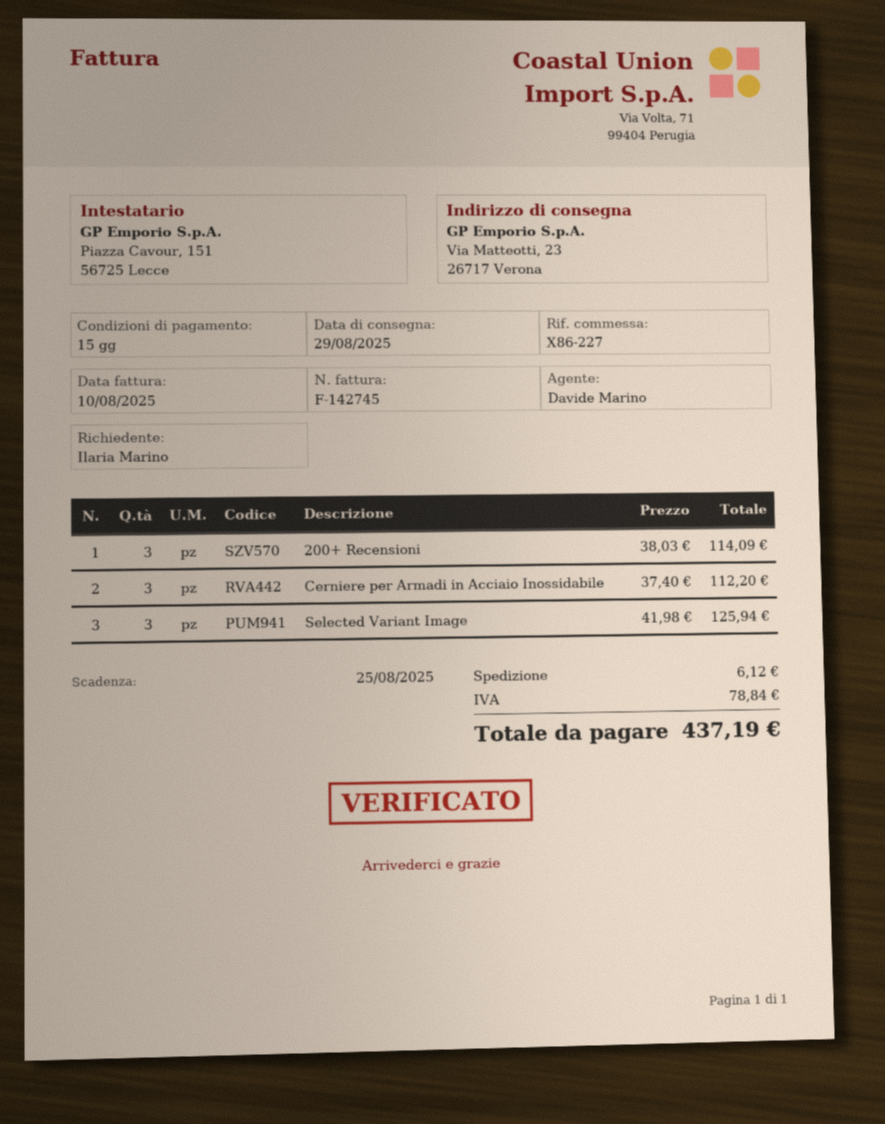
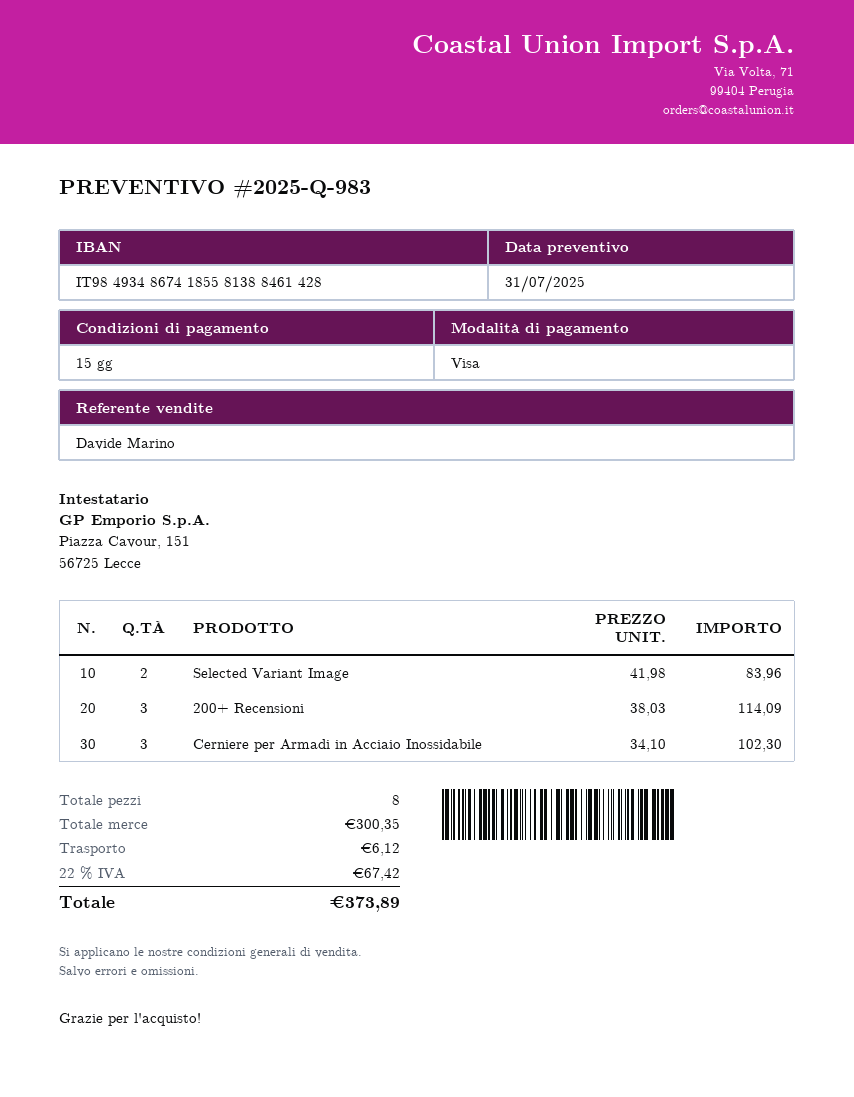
Cerniere per Armadi in Acciaio Inossidabile: 3 x 37.40 = 112.20 -> 3 x 34.10 = 102.30
Selected Variant Image: 3 x 41.98 = 125.94 -> 2 x 41.98 = 83.96
tax: 78.84 -> 67.42
total: 437.19 -> 373.89

